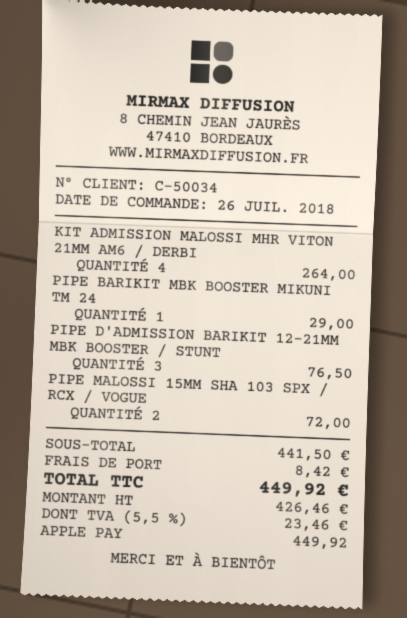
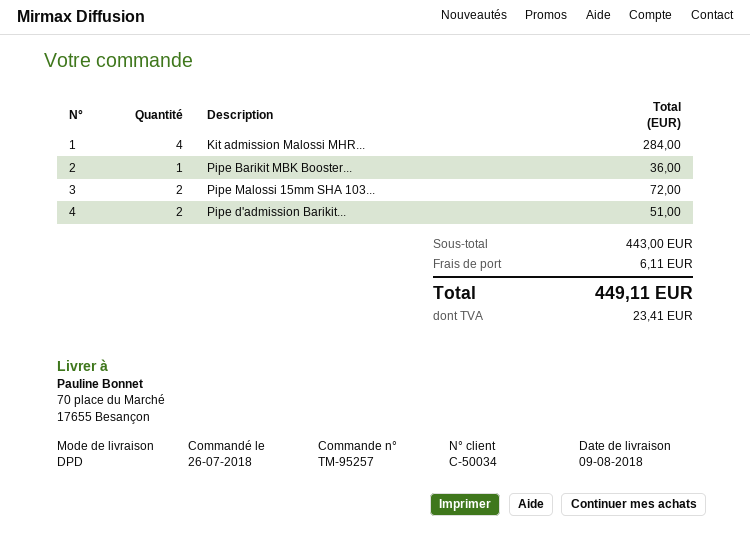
KIT ADMISSION MALOSSI MHR VITON 21MM AM6 / DERBI: 4 for 264.00 -> 4 for 284.00
PIPE BARIKIT MBK BOOSTER MIKUNI TM 24: 1 for 29.00 -> 1 for 36.00
PIPE D'ADMISSION BARIKIT 12-21MM MBK BOOSTER / STUNT: 3 for 76.50 -> 2 for 51.00
subtotal: 441.50 -> 443.00
shipping: 8.42 -> 6.11
tax: 23.46 -> 23.41
total: 449.92 -> 449.11

